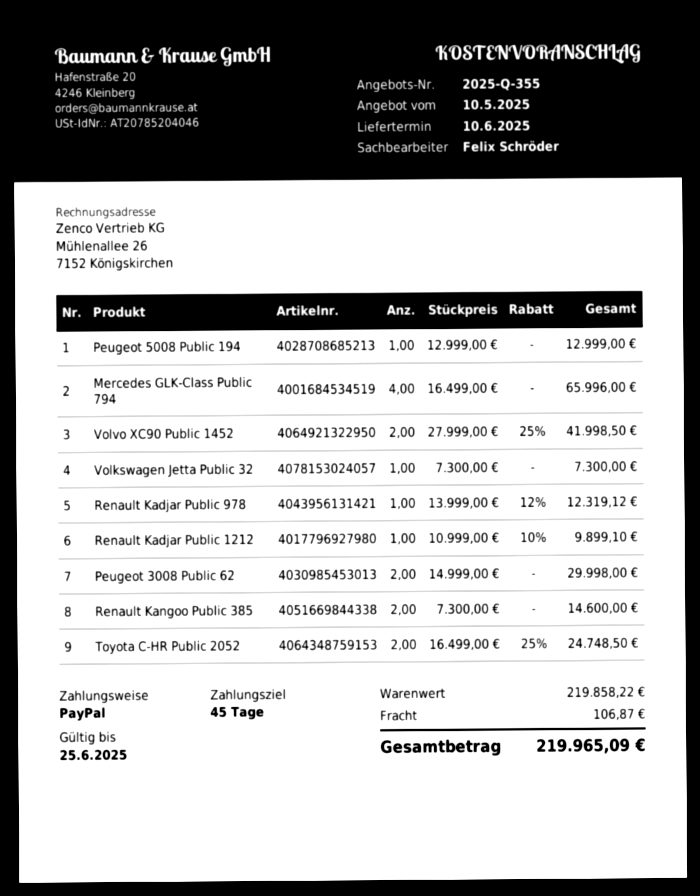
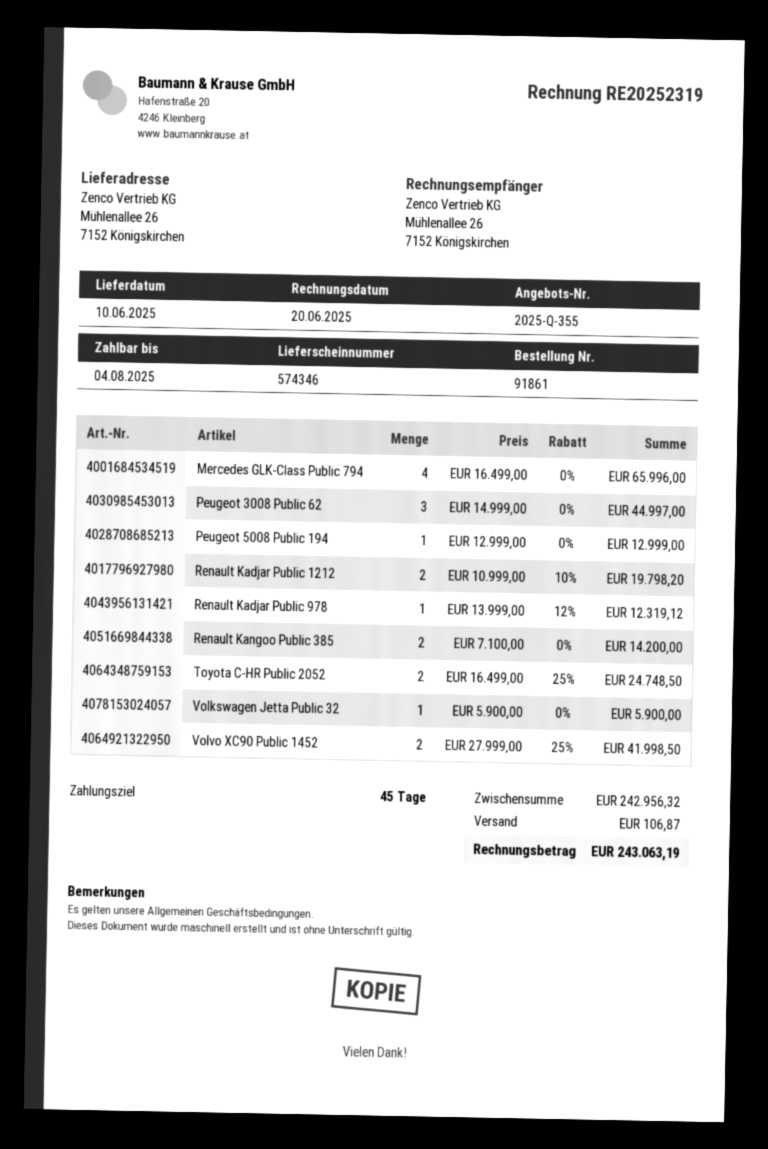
Volkswagen Jetta Public 32: 1 x 7300.00 = 7300.00 -> 1 x 5900.00 = 5900.00
Renault Kadjar Public 1212: 1 x 10999.00 - 10% = 9899.10 -> 2 x 10999.00 - 10% = 19798.20
Peugeot 3008 Public 62: 2 x 14999.00 = 29998.00 -> 3 x 14999.00 = 44997.00
Renault Kangoo Public 385: 2 x 7300.00 = 14600.00 -> 2 x 7100.00 = 14200.00
subtotal: 219858.22 -> 242956.32
total: 219965.09 -> 243063.19

